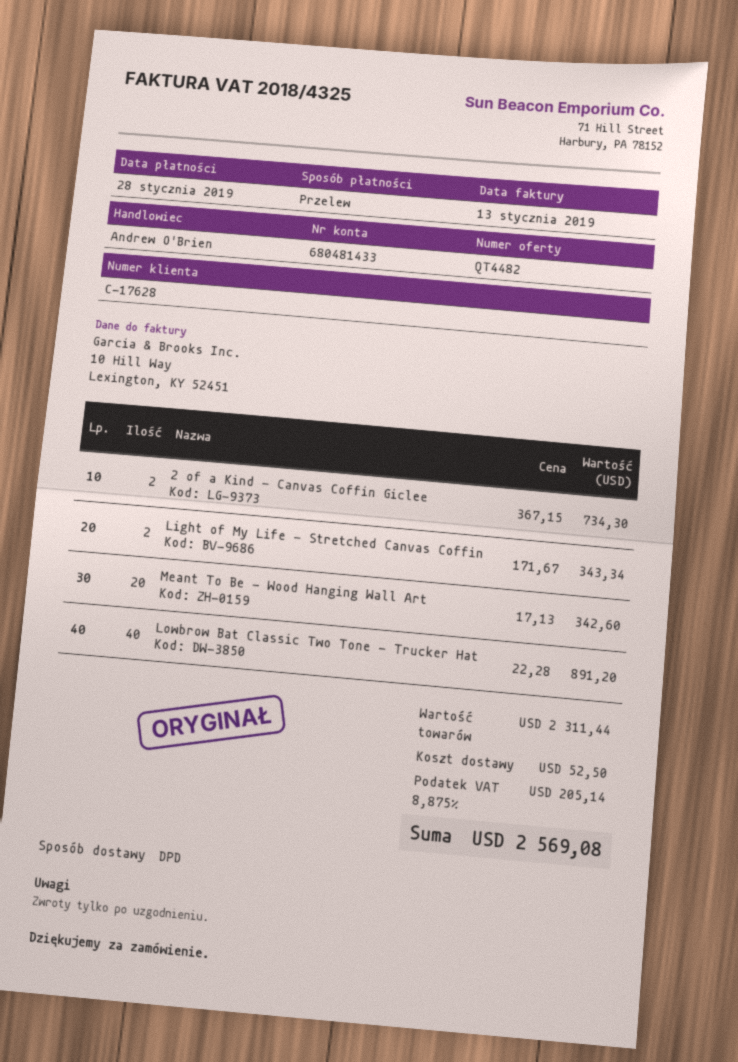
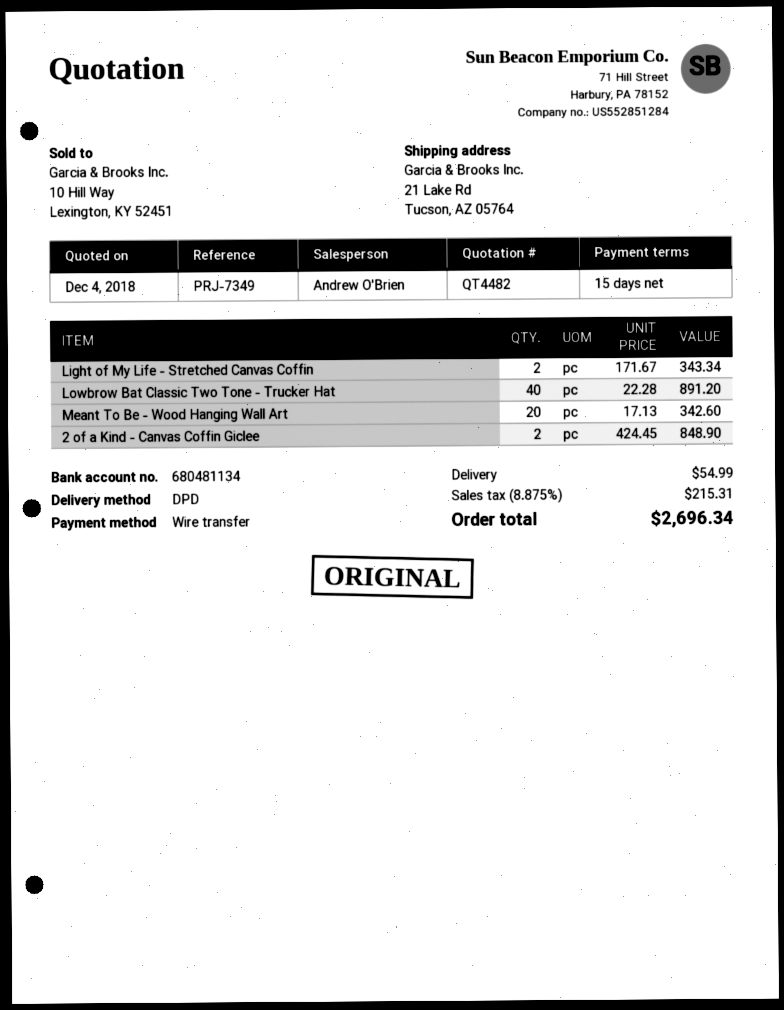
bank account: 680481433 -> 680481134
2 of a Kind - Canvas Coffin Giclee: 2 x 367.15 = 734.30 -> 2 x 424.45 = 848.90
shipping: 52.50 -> 54.99
tax: 8.875% = 205.14 -> 8.875% = 215.31
total: 2569.08 -> 2696.34

